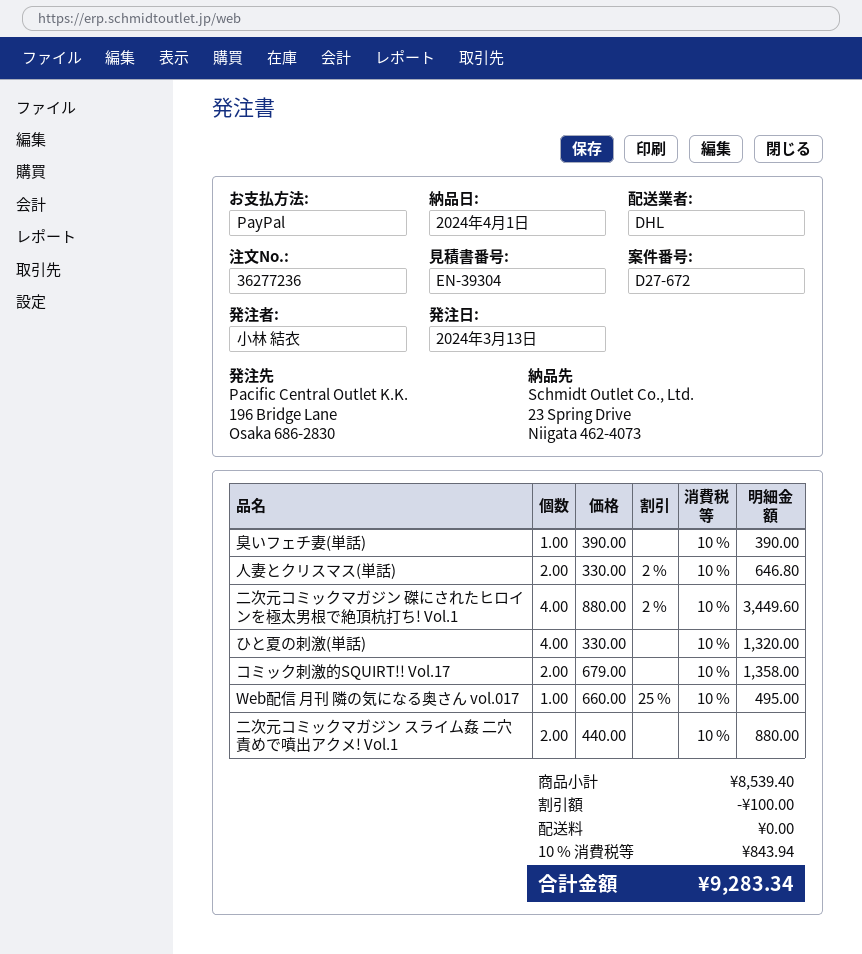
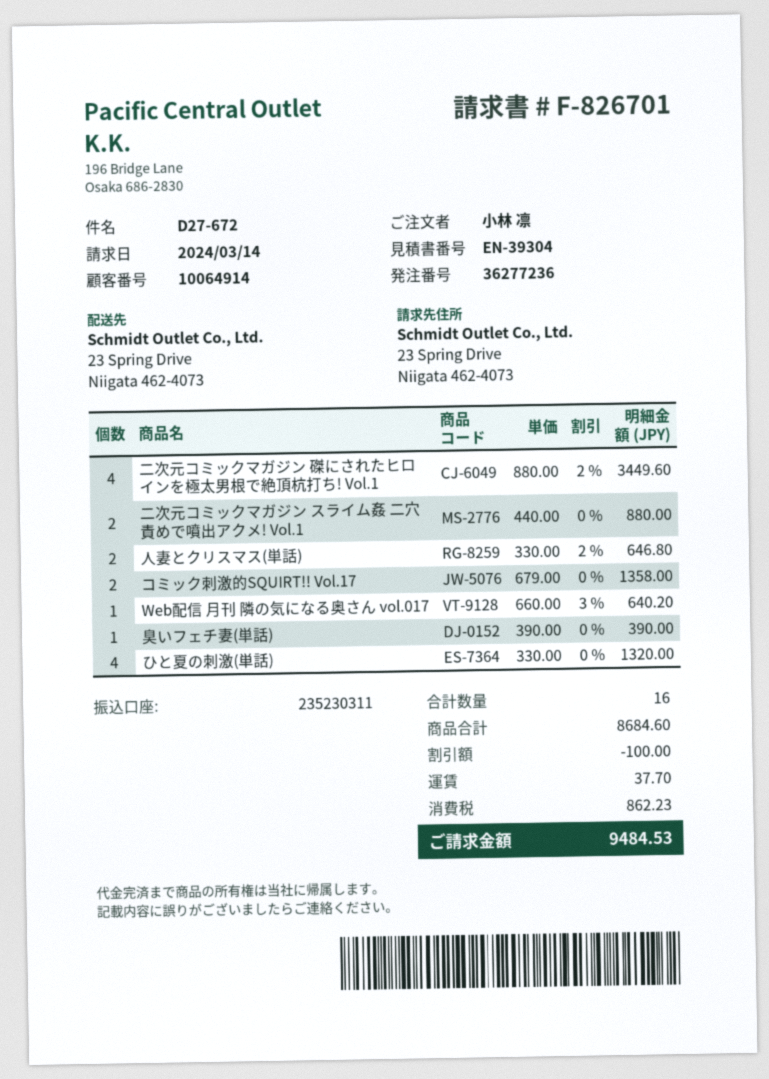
ordered by: 小林 結衣 -> 小林 凛
Web配信 月刊 隣の気になる奥さん vol.017: 1 x 660.00 - 25% = 495.00 -> 1 x 660.00 - 3% = 640.20
subtotal: 8539.40 -> 8684.60
shipping: 0.00 -> 37.70
tax: 843.94 -> 862.23
total: 9283.34 -> 9484.53

